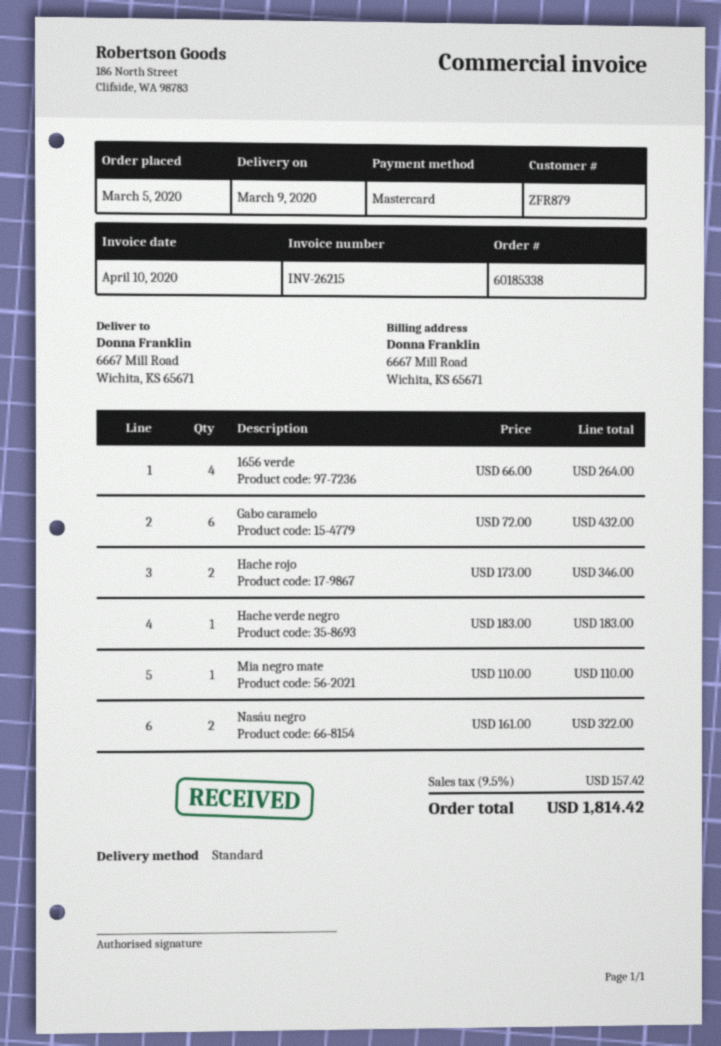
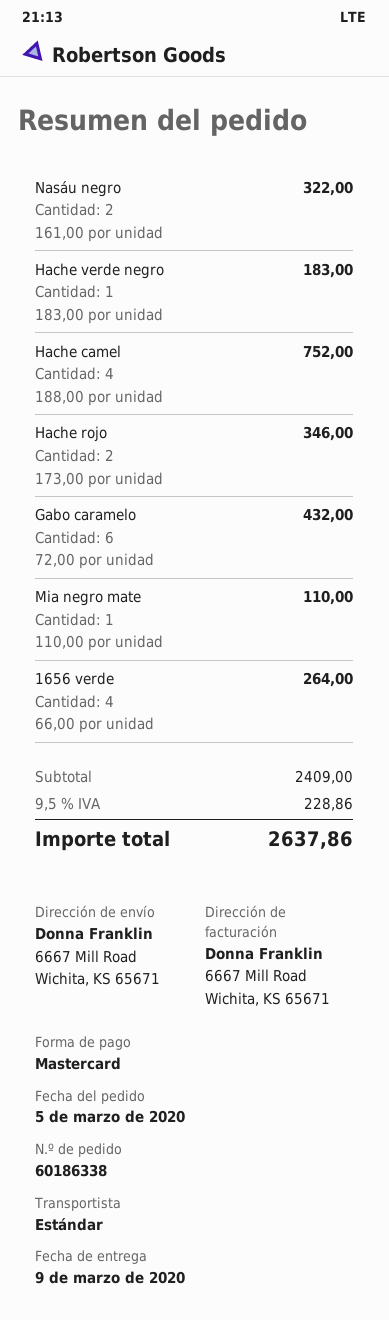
order number: 60185338 -> 60186338
Hache camel: none -> 4 x 188.00 = 752.00
tax: 9.5% = 157.42 -> 9.5% = 228.86
total: 1814.42 -> 2637.86

